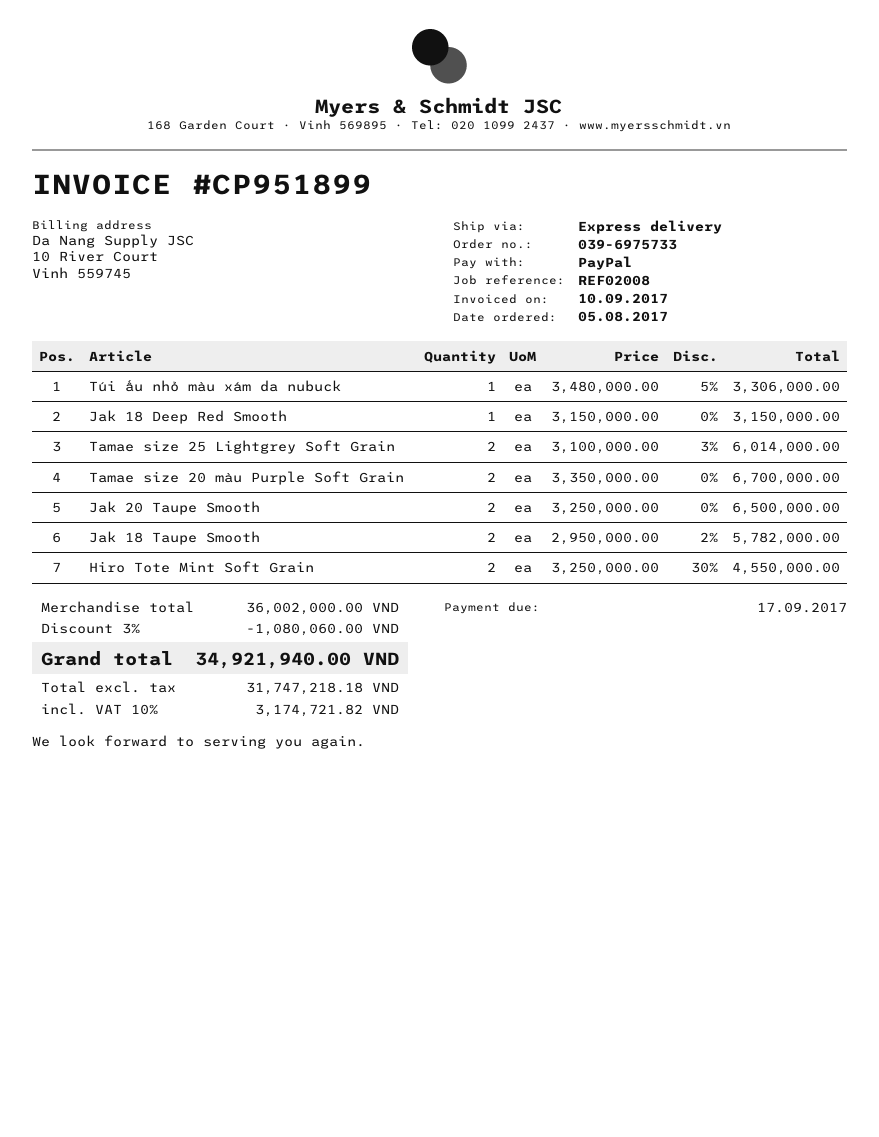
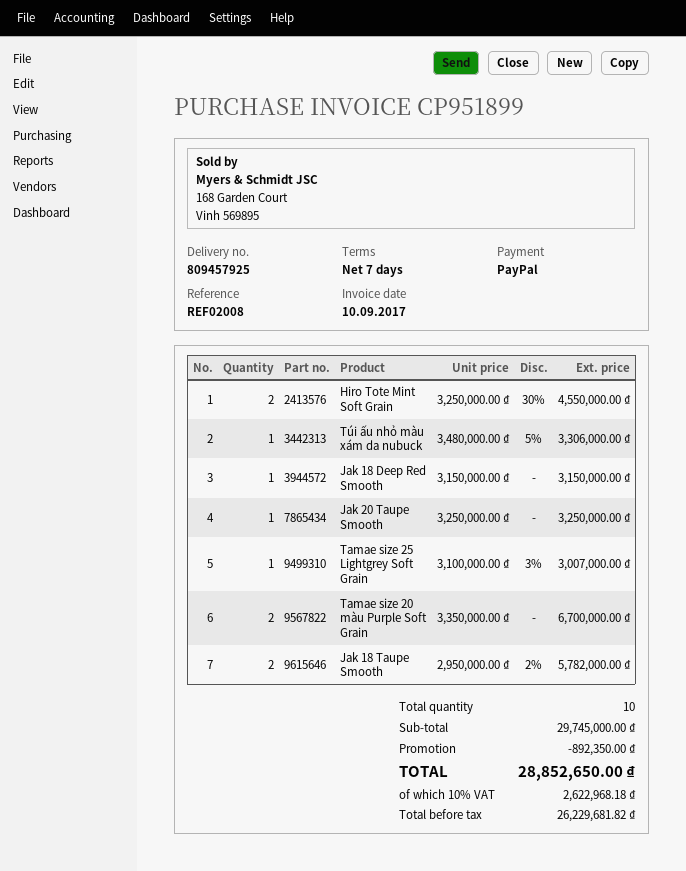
Tamae size 25 Lightgrey Soft Grain: 2 x 3100000.00 - 3% = 6014000.00 -> 1 x 3100000.00 - 3% = 3007000.00
Jak 20 Taupe Smooth: 2 x 3250000.00 = 6500000.00 -> 1 x 3250000.00 = 3250000.00
subtotal: 36002000.00 -> 29745000.00
discount: 1080060.00 -> 892350.00
net: 31747218.18 -> 26229681.82
tax: 10% = 3174721.82 -> 10% = 2622968.18
total: 34921940.00 -> 28852650.00

